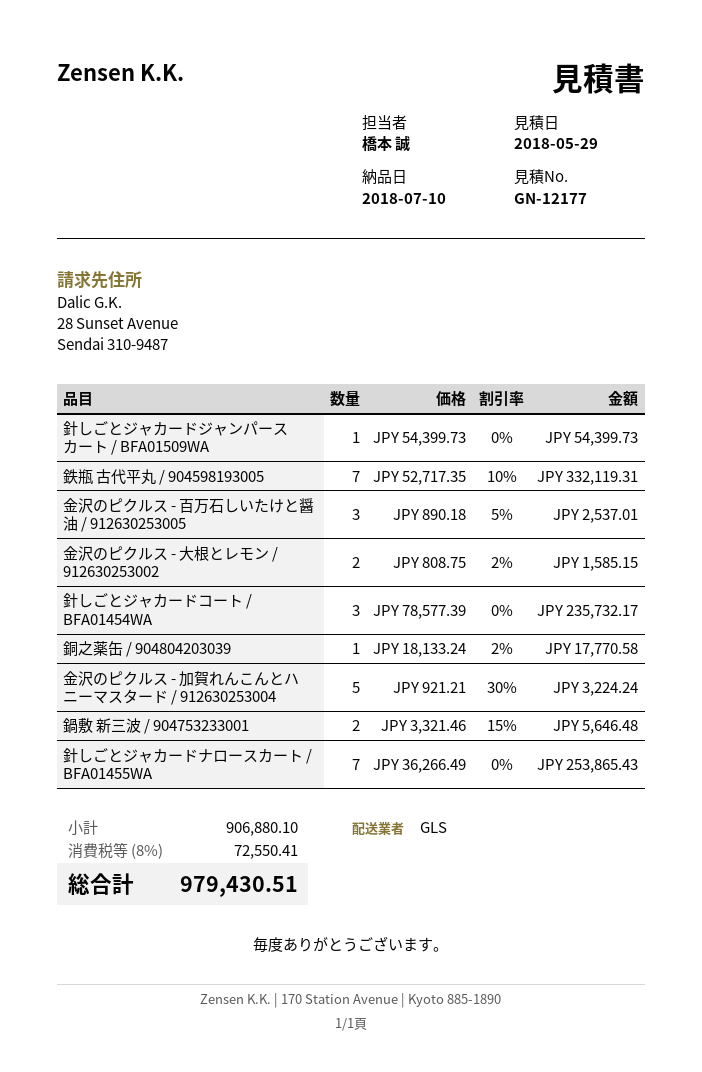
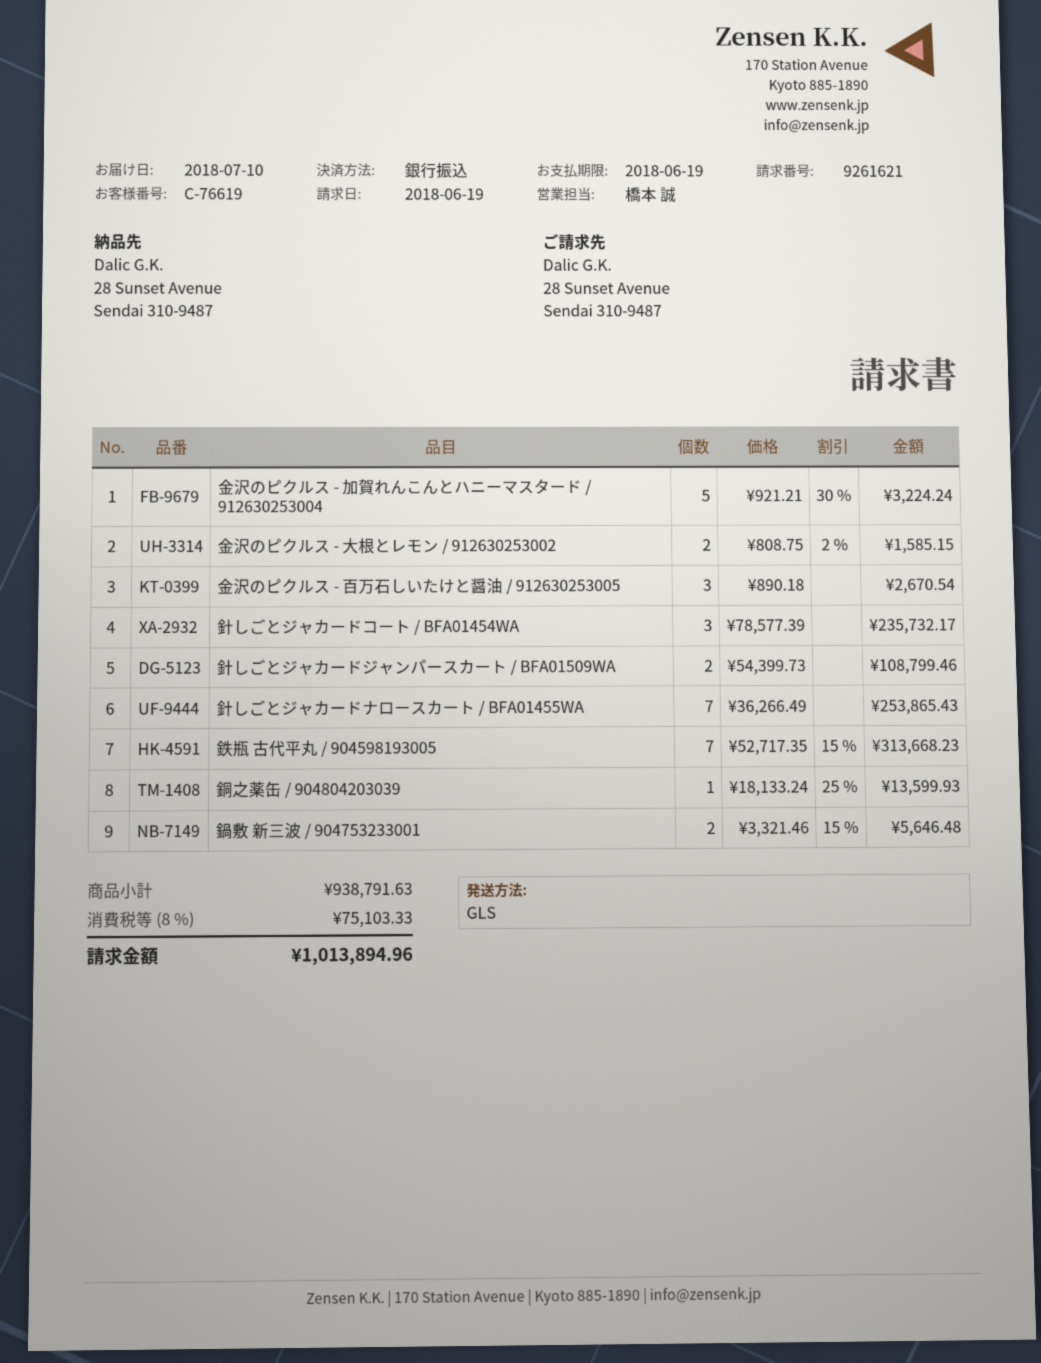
針しごとジャカードジャンパースカート / BFA01509WA: 1 x 54399.73 = 54399.73 -> 2 x 54399.73 = 108799.46
鉄瓶 古代平丸 / 904598193005: 7 x 52717.35 - 10% = 332119.31 -> 7 x 52717.35 - 15% = 313668.23
金沢のピクルス - 百万石しいたけと醤油 / 912630253005: 3 x 890.18 - 5% = 2537.01 -> 3 x 890.18 = 2670.54
銅之薬缶 / 904804203039: 1 x 18133.24 - 2% = 17770.58 -> 1 x 18133.24 - 25% = 13599.93
subtotal: 906880.10 -> 938791.63
tax: 8% = 72550.41 -> 8% = 75103.33
total: 979430.51 -> 1013894.96

